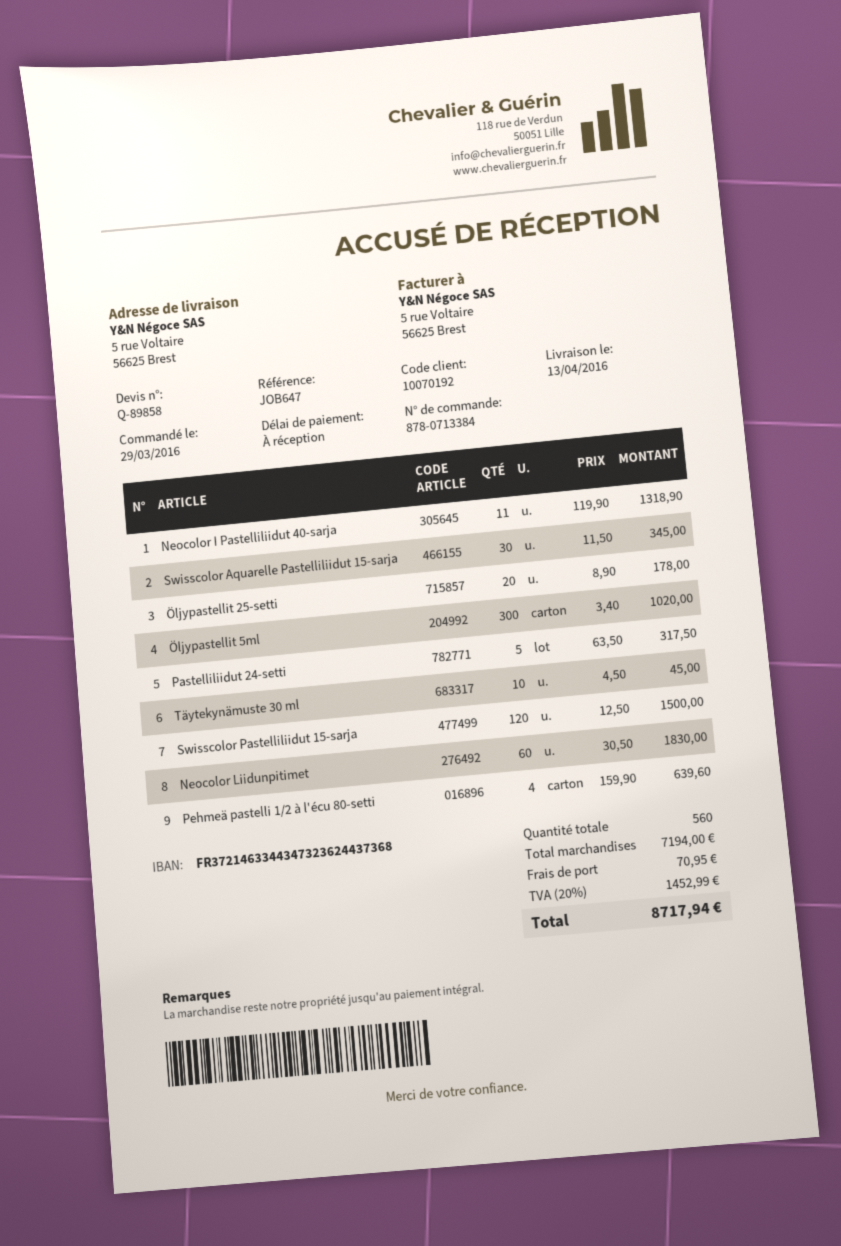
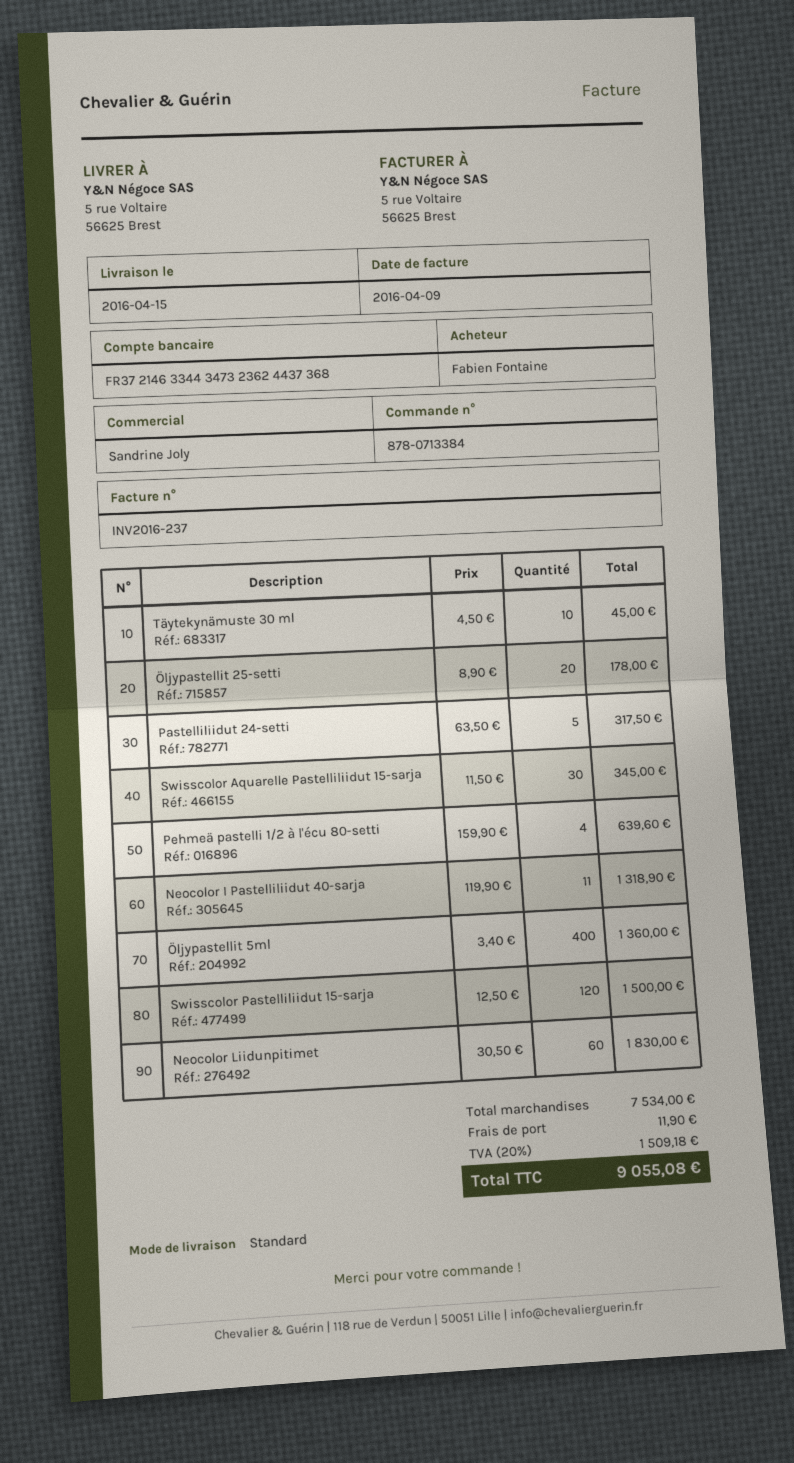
delivery date: 2016-04-13 -> 2016-04-15
Öljypastellit 5ml: 300 x 3.40 = 1020.00 -> 400 x 3.40 = 1360.00
subtotal: 7194.00 -> 7534.00
shipping: 70.95 -> 11.90
tax: 20% = 1452.99 -> 20% = 1509.18
total: 8717.94 -> 9055.08

